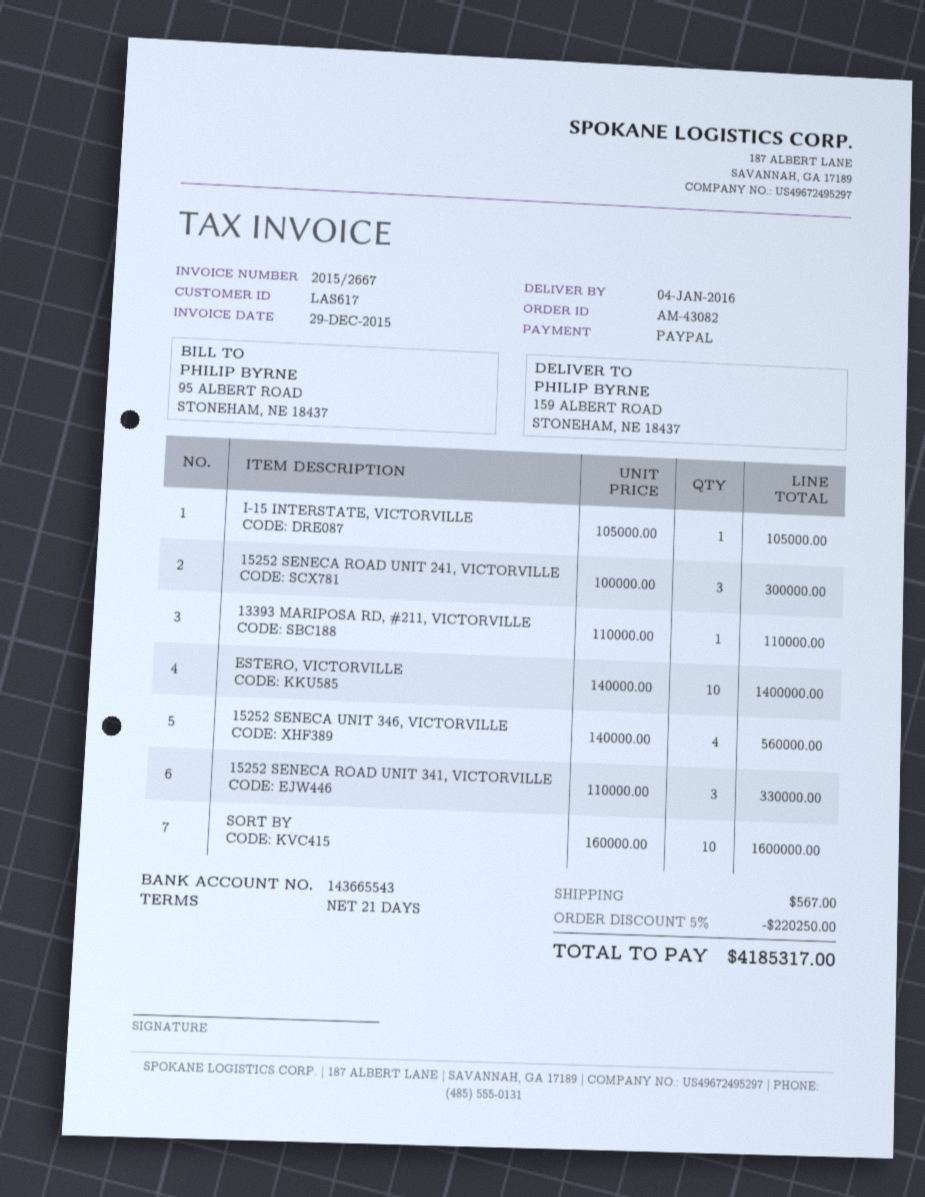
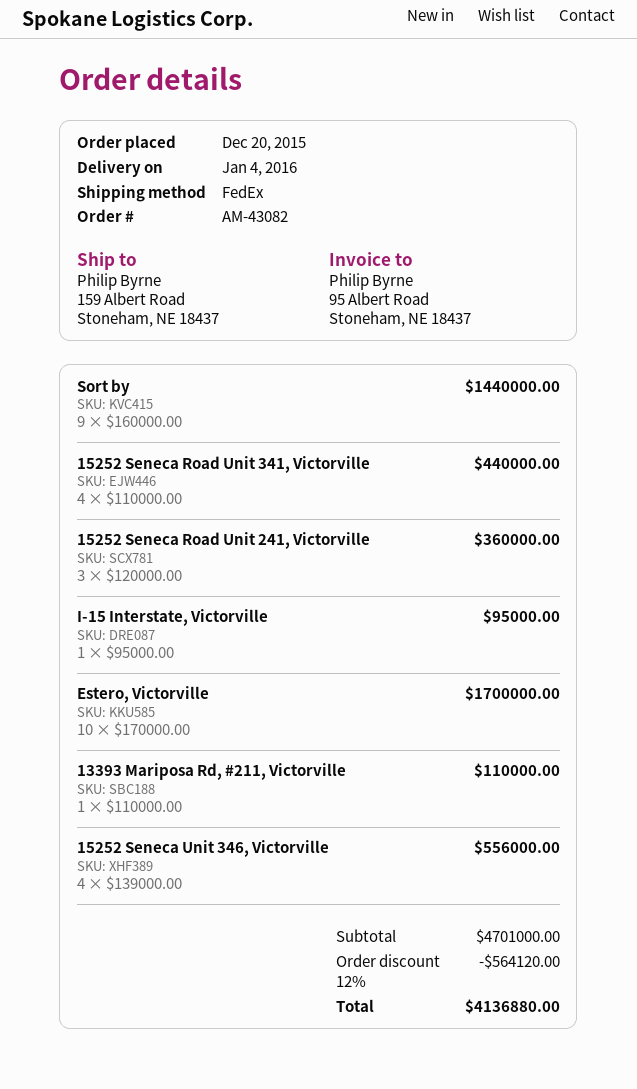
I-15 INTERSTATE, VICTORVILLE: 1 x 105000.00 = 105000.00 -> 1 x 95000.00 = 95000.00
15252 SENECA ROAD UNIT 241, VICTORVILLE: 3 x 100000.00 = 300000.00 -> 3 x 120000.00 = 360000.00
ESTERO, VICTORVILLE: 10 x 140000.00 = 1400000.00 -> 10 x 170000.00 = 1700000.00
15252 SENECA UNIT 346, VICTORVILLE: 4 x 140000.00 = 560000.00 -> 4 x 139000.00 = 556000.00
15252 SENECA ROAD UNIT 341, VICTORVILLE: 3 x 110000.00 = 330000.00 -> 4 x 110000.00 = 440000.00
SORT BY: 10 x 160000.00 = 1600000.00 -> 9 x 160000.00 = 1440000.00
discount: 5% = 220250.00 -> 12% = 564120.00
shipping: 567.00 -> none
total: 4185317.00 -> 4136880.00

